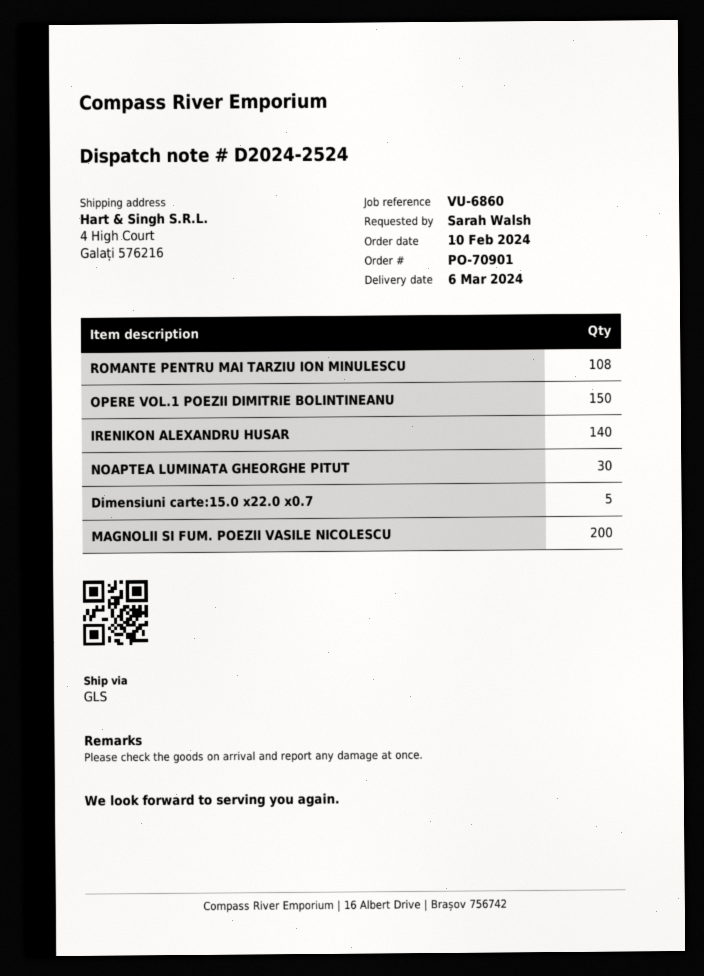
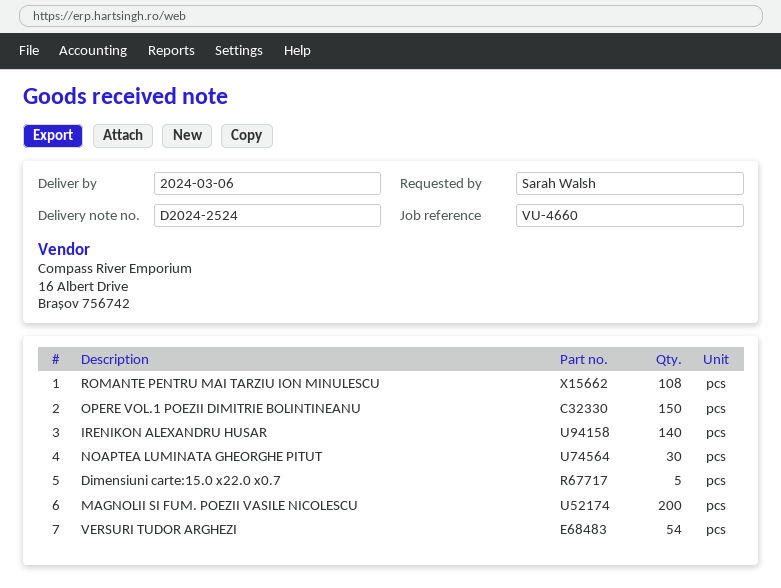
reference: VU-6860 -> VU-4660
VERSURI TUDOR ARGHEZI: none -> 54

